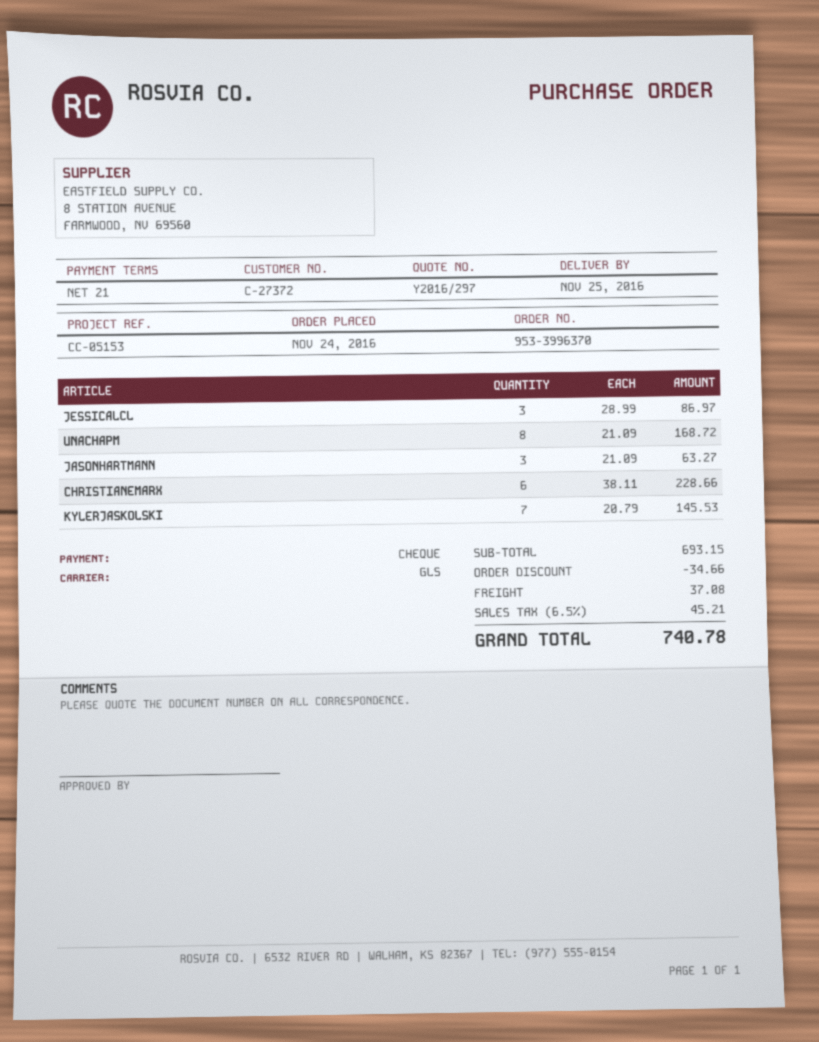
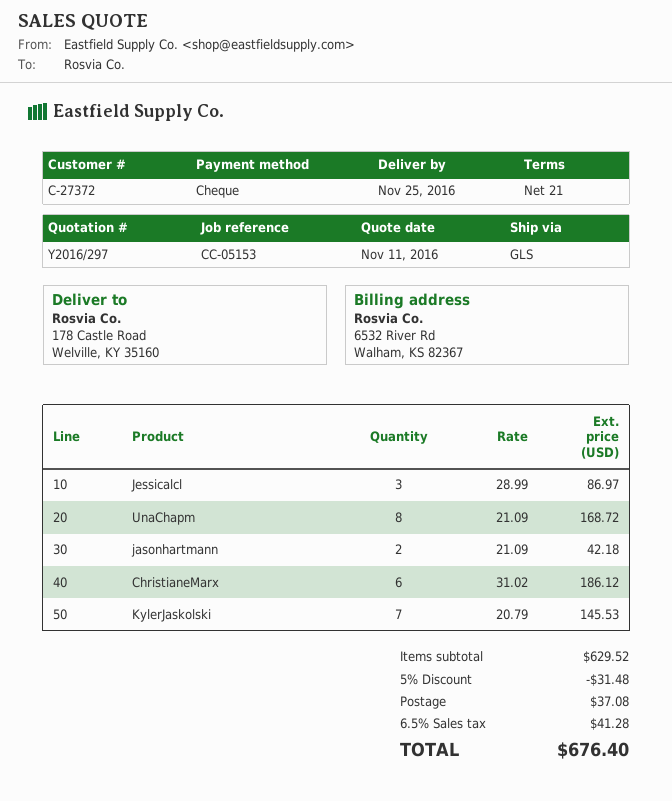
JASONHARTMANN: 3 x 21.09 = 63.27 -> 2 x 21.09 = 42.18
CHRISTIANEMARX: 6 x 38.11 = 228.66 -> 6 x 31.02 = 186.12
subtotal: 693.15 -> 629.52
discount: 34.66 -> 31.48
tax: 6.5% = 45.21 -> 6.5% = 41.28
total: 740.78 -> 676.40

